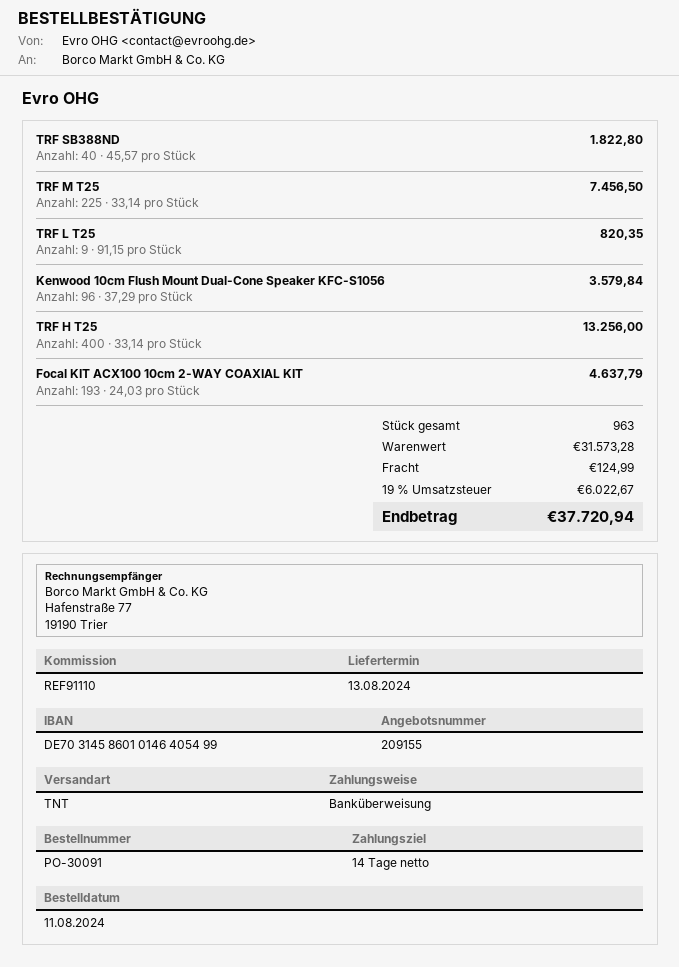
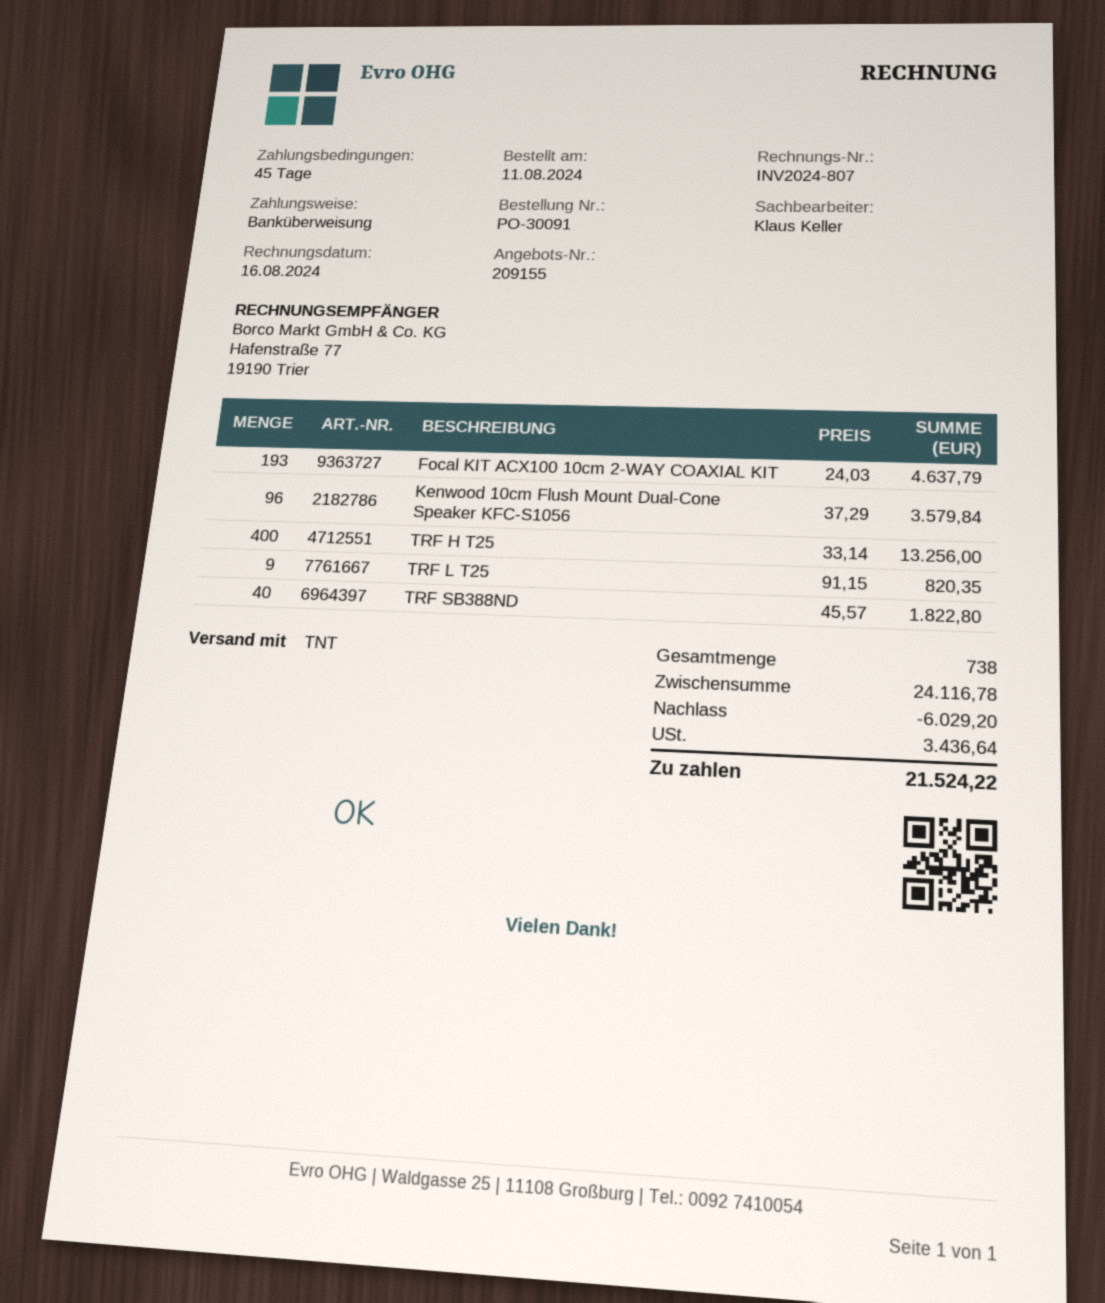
payment terms: 14 days -> 45 days
TRF M T25: 225 x 33.14 = 7456.50 -> none
total quantity: 963 -> 738
subtotal: 31573.28 -> 24116.78
discount: none -> 6029.20
shipping: 124.99 -> none
tax: 6022.67 -> 3436.64
total: 37720.94 -> 21524.22

